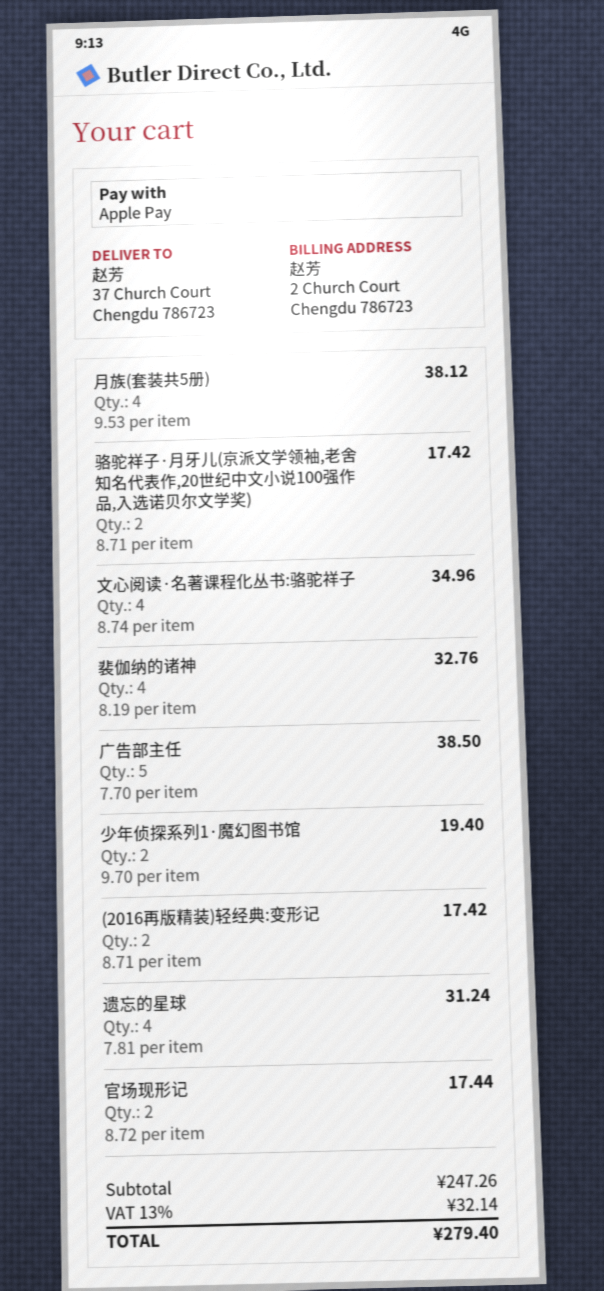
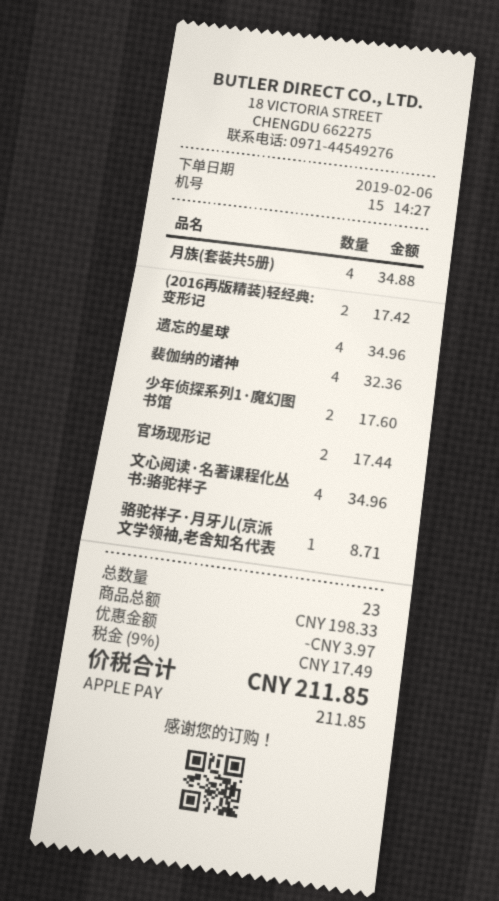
月族(套装共5册): 4 for 38.12 -> 4 for 34.88
骆驼祥子·月牙儿(京派文学领袖,老舍知名代表作,20世纪中文小说100强作品,入选诺贝尔文学奖): 2 for 17.42 -> 1 for 8.71
裴伽纳的诸神: 4 for 32.76 -> 4 for 32.36
广告部主任: 5 for 38.50 -> none
少年侦探系列1·魔幻图书馆: 2 for 19.40 -> 2 for 17.60
遗忘的星球: 4 for 31.24 -> 4 for 34.96
subtotal: 247.26 -> 198.33
discount: none -> 3.97
tax: 13% = 32.14 -> 9% = 17.49
total: 279.40 -> 211.85

